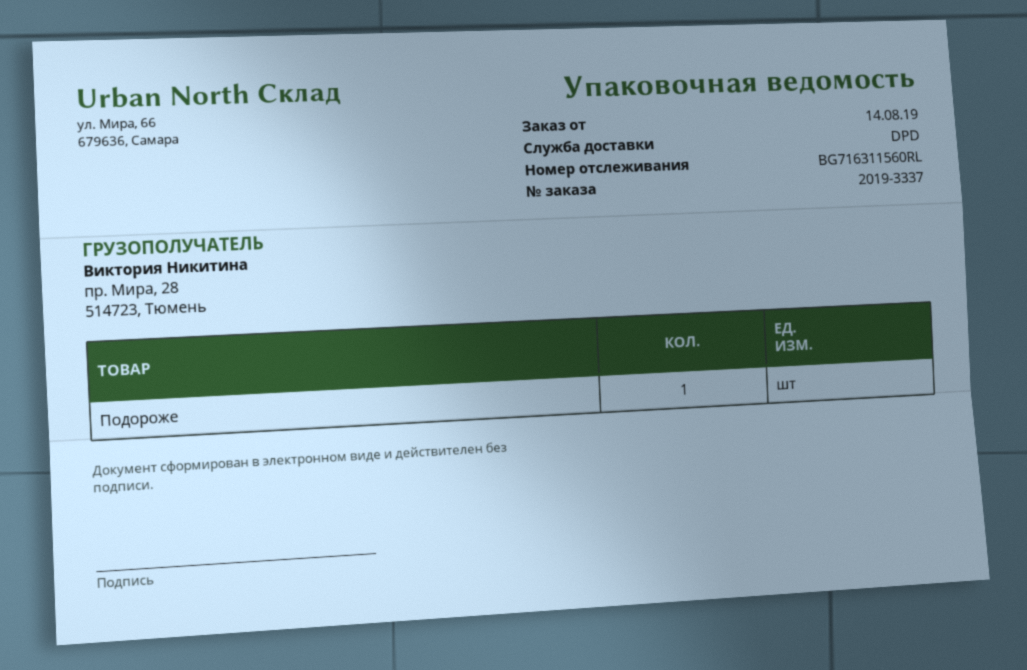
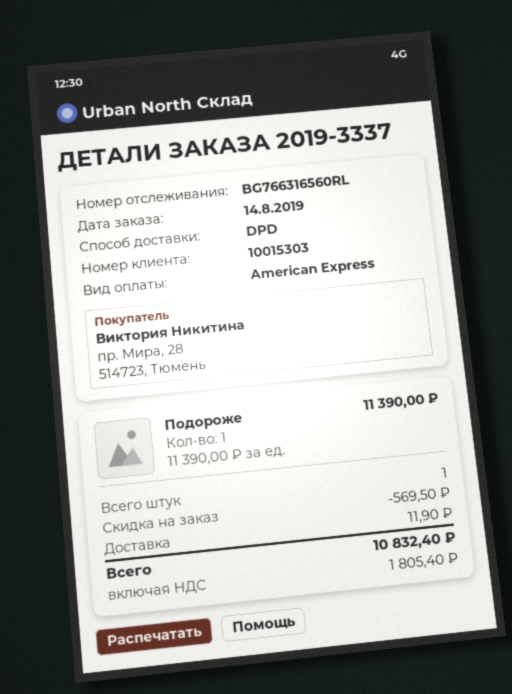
tracking number: BG716311560RL -> BG766316560RL

